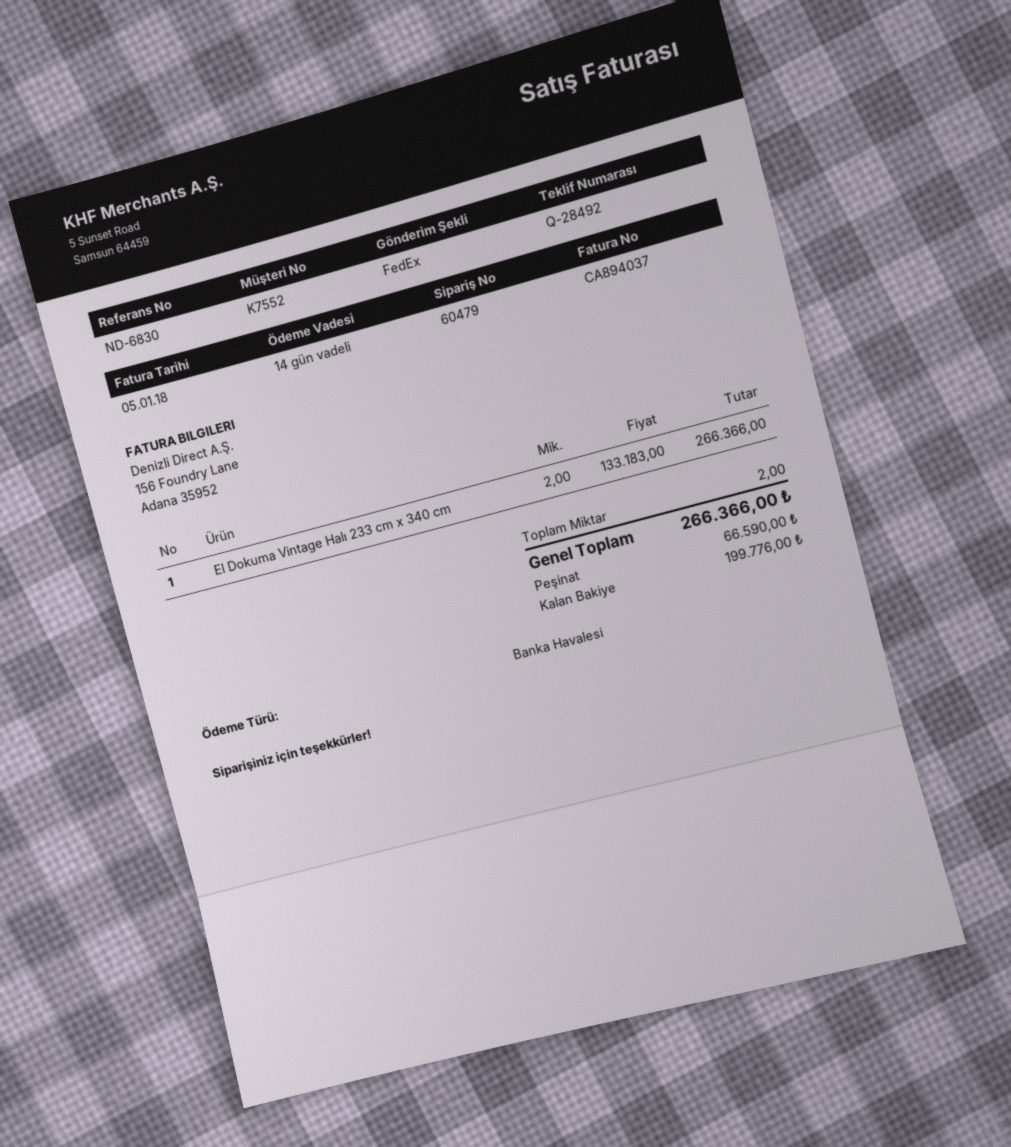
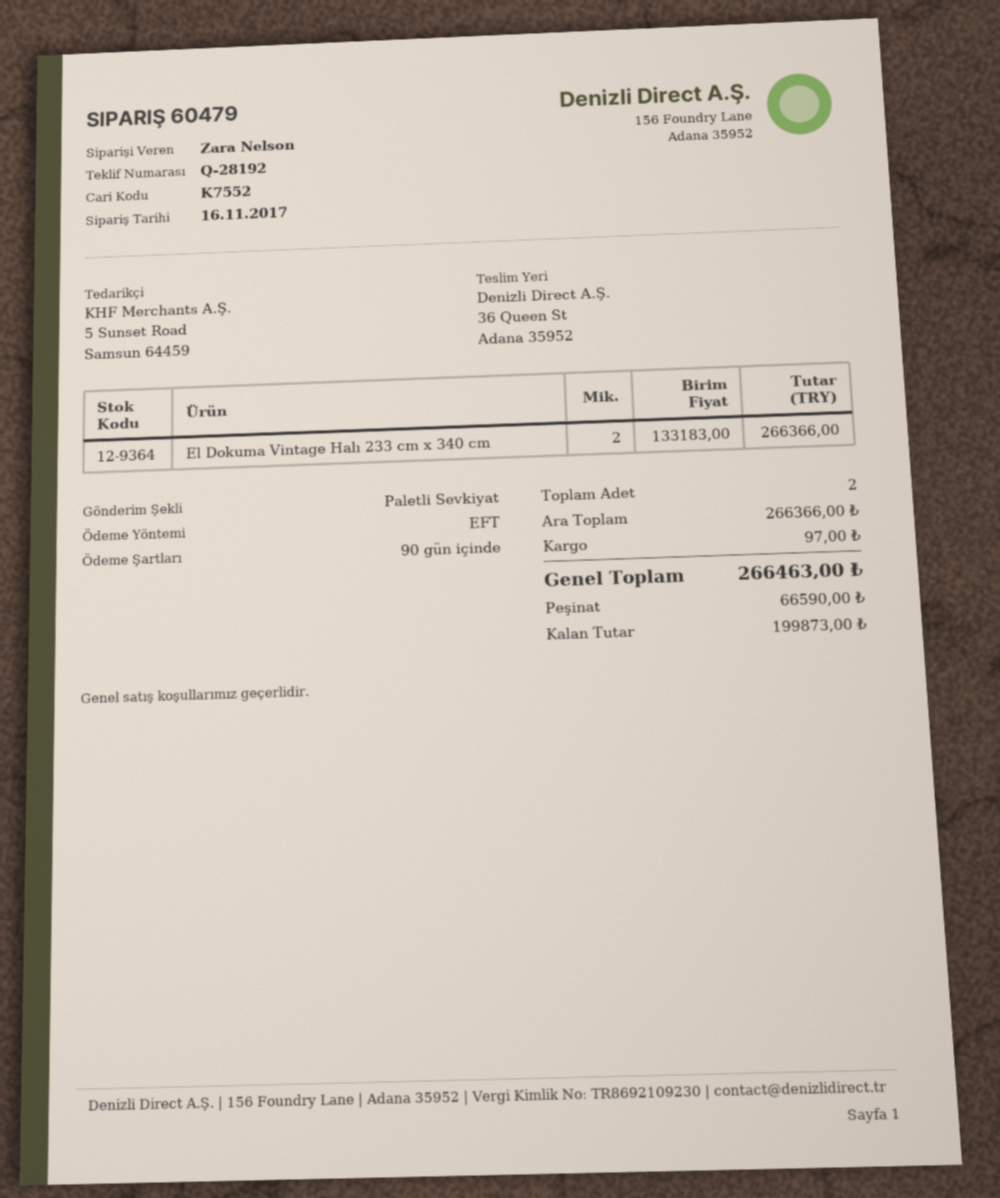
quote number: Q-28492 -> Q-28192
payment terms: 14 days -> 90 days
shipping method: FedEx -> pallet freight
shipping: none -> 97.00
total: 266366.00 -> 266463.00
balance: 199776.00 -> 199873.00

